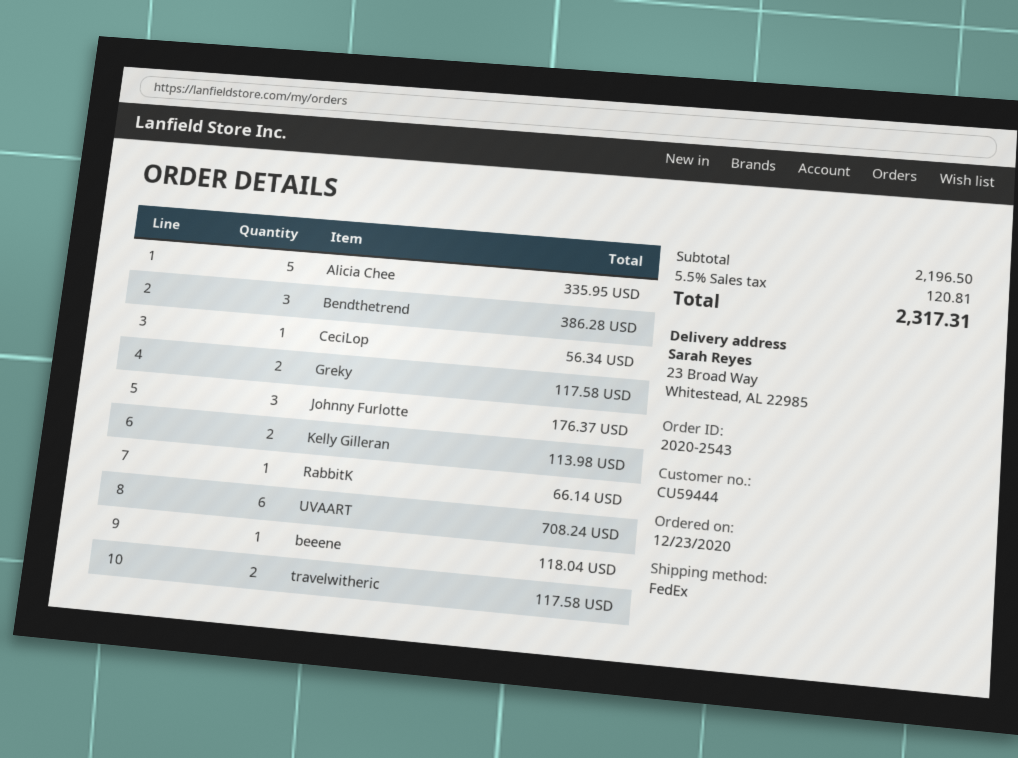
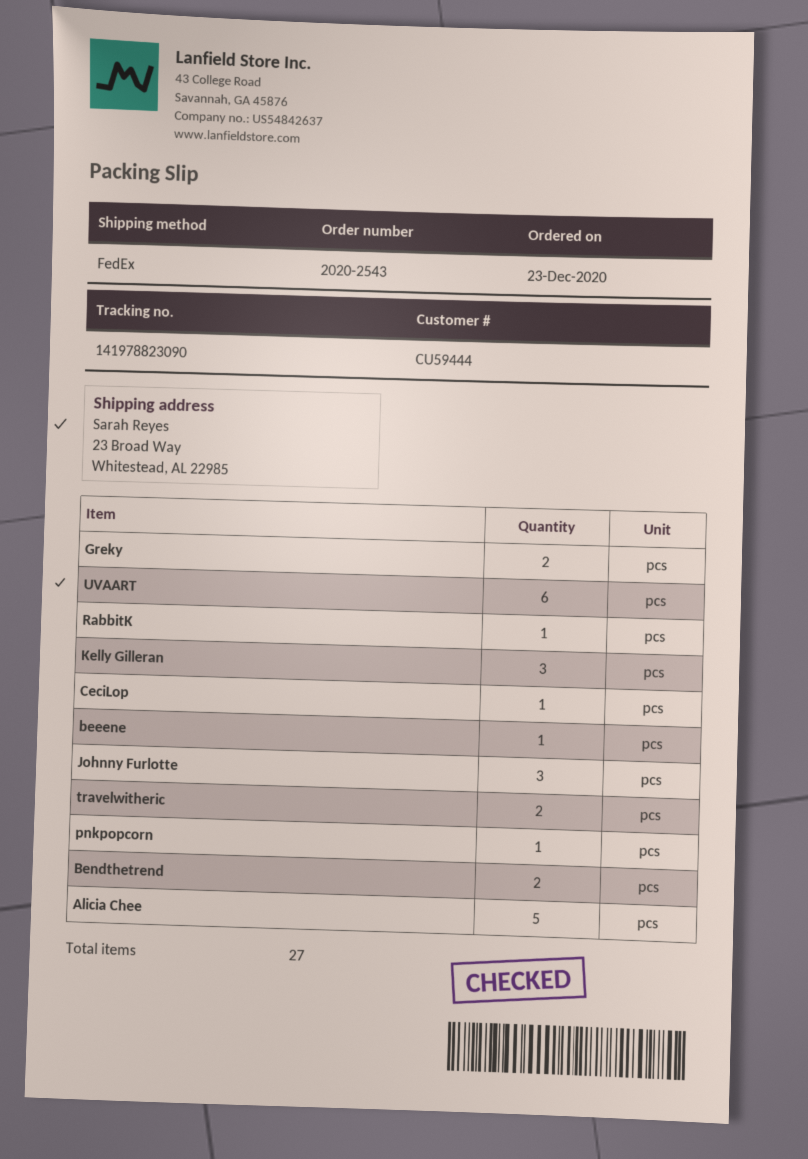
Bendthetrend: 3 -> 2
Kelly Gilleran: 2 -> 3
pnkpopcorn: none -> 1

